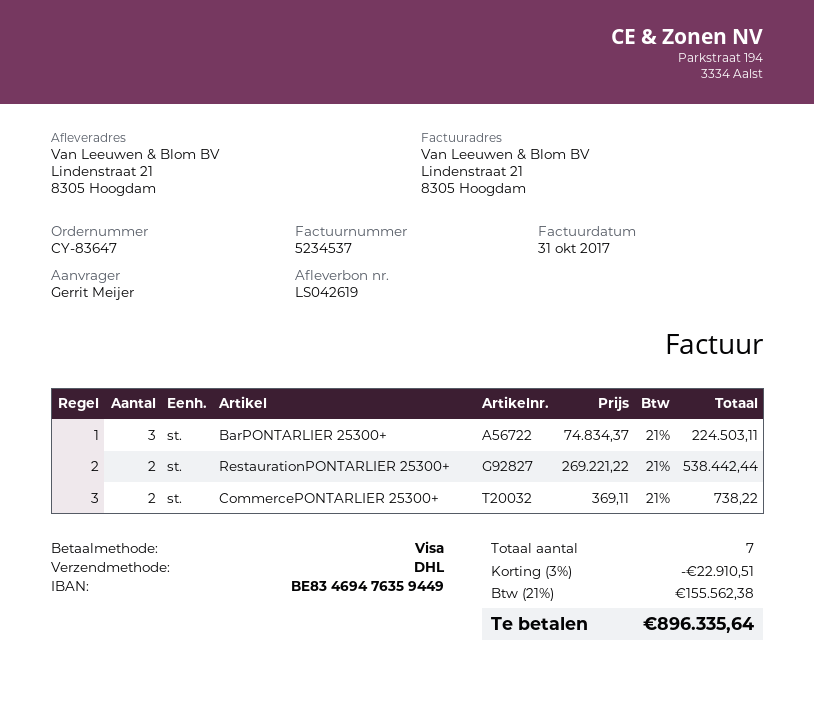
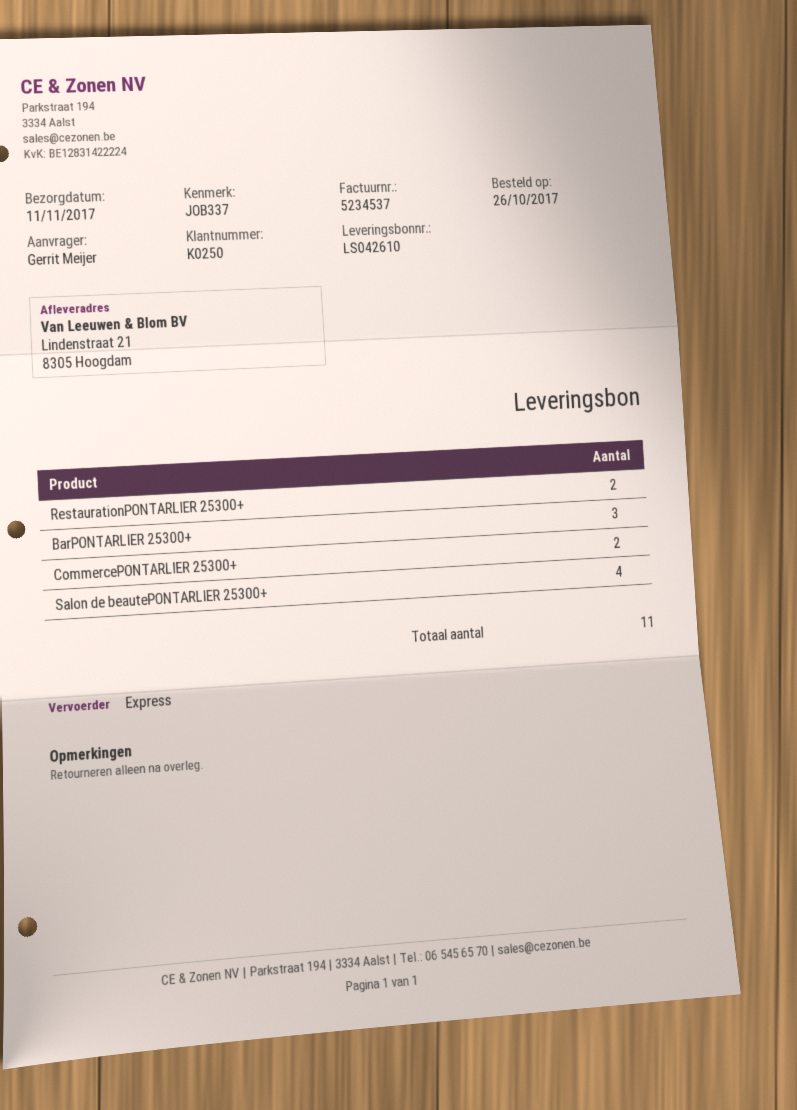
delivery note number: LS042619 -> LS042610
shipping method: DHL -> express
Salon de beautePONTARLIER 25300+: none -> 4
total quantity: 7 -> 11

